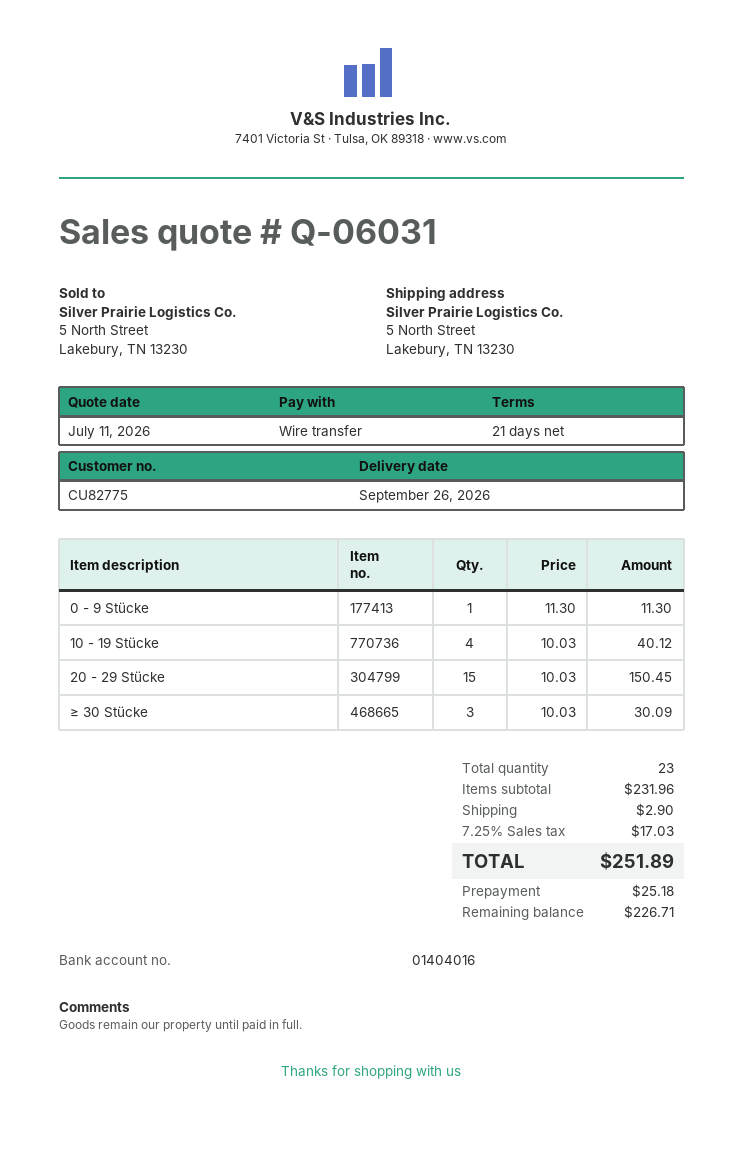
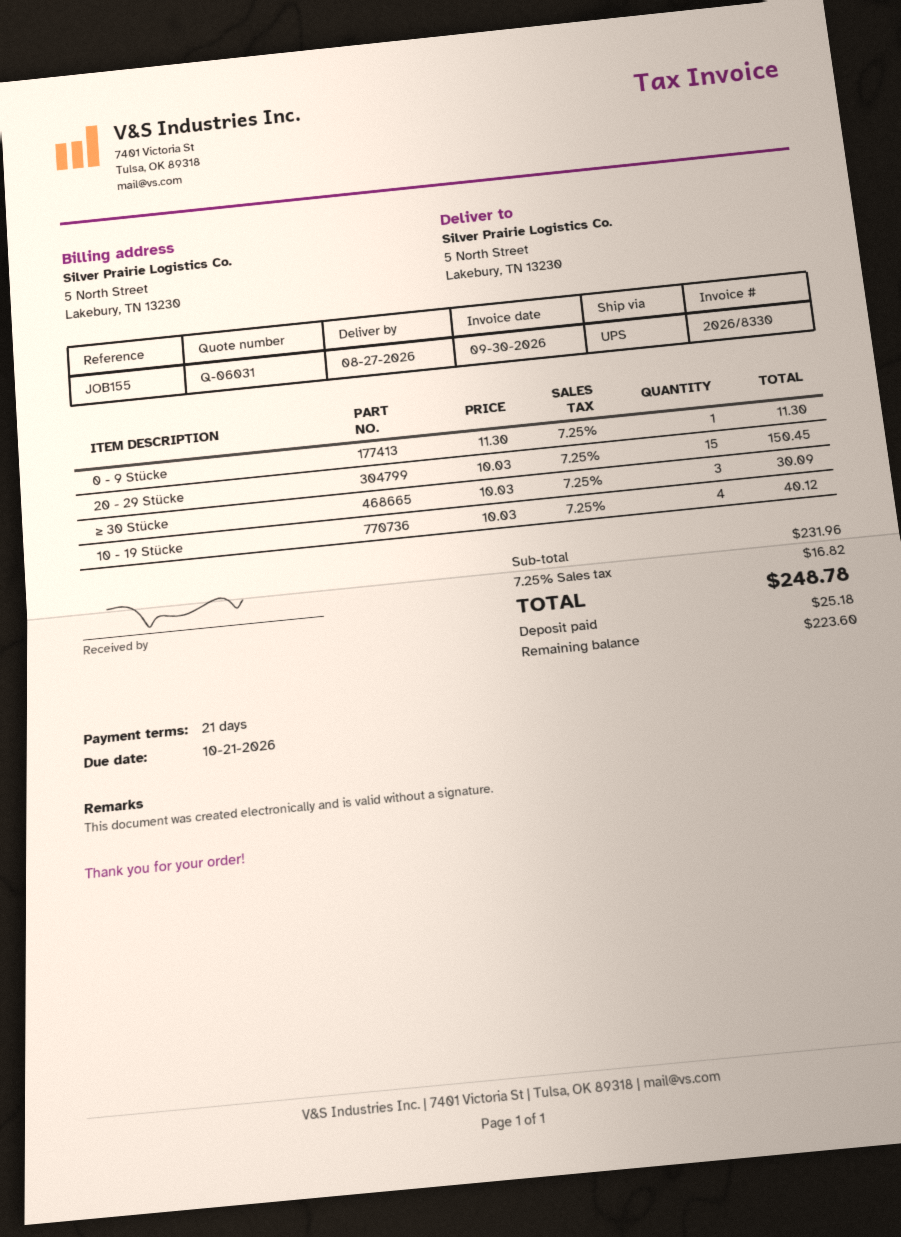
delivery date: 2026-09-26 -> 2026-08-27
shipping: 2.90 -> none
tax: 7.25% = 17.03 -> 7.25% = 16.82
total: 251.89 -> 248.78
balance: 226.71 -> 223.60

